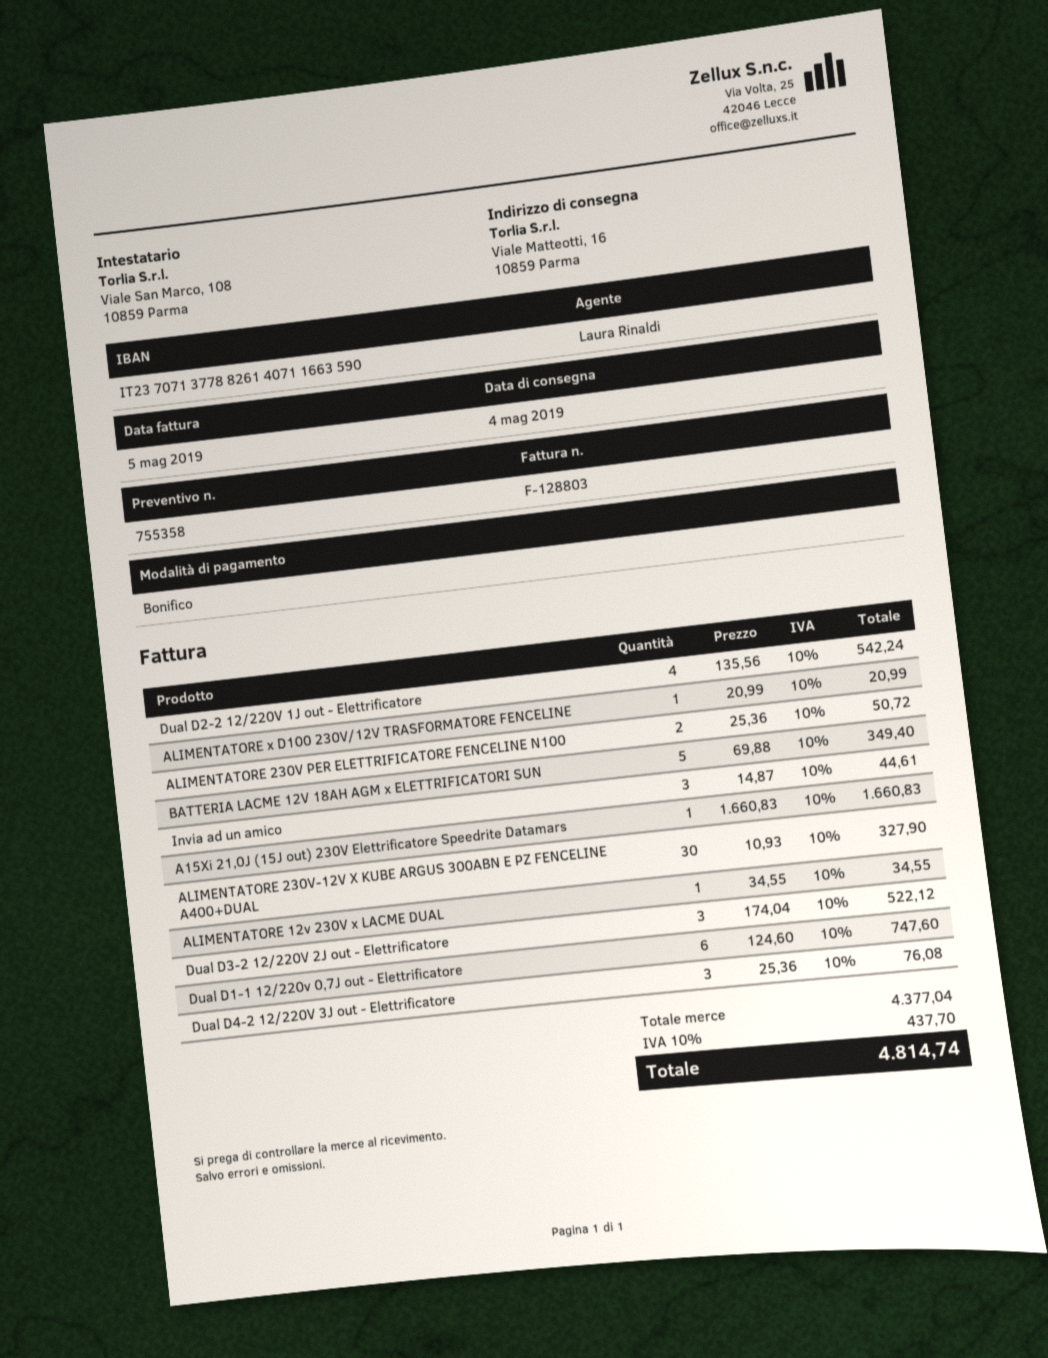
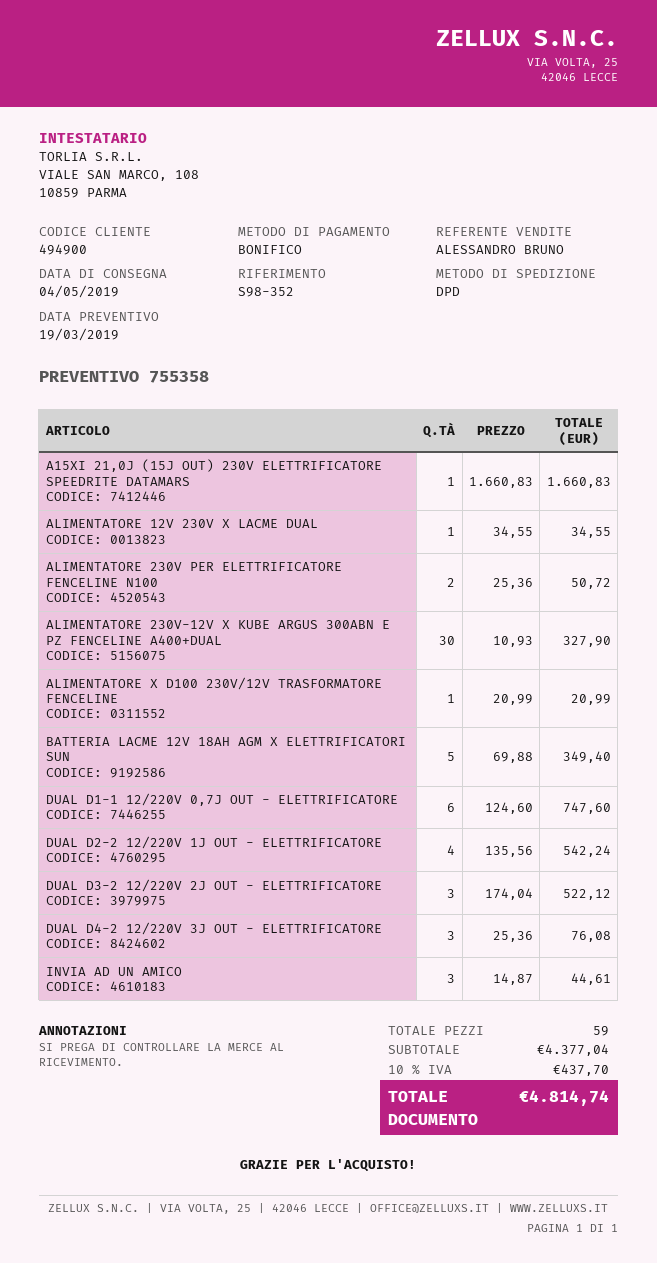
sales rep: Laura Rinaldi -> ALESSANDRO BRUNO

